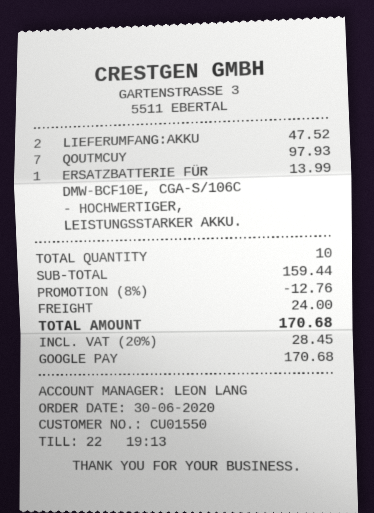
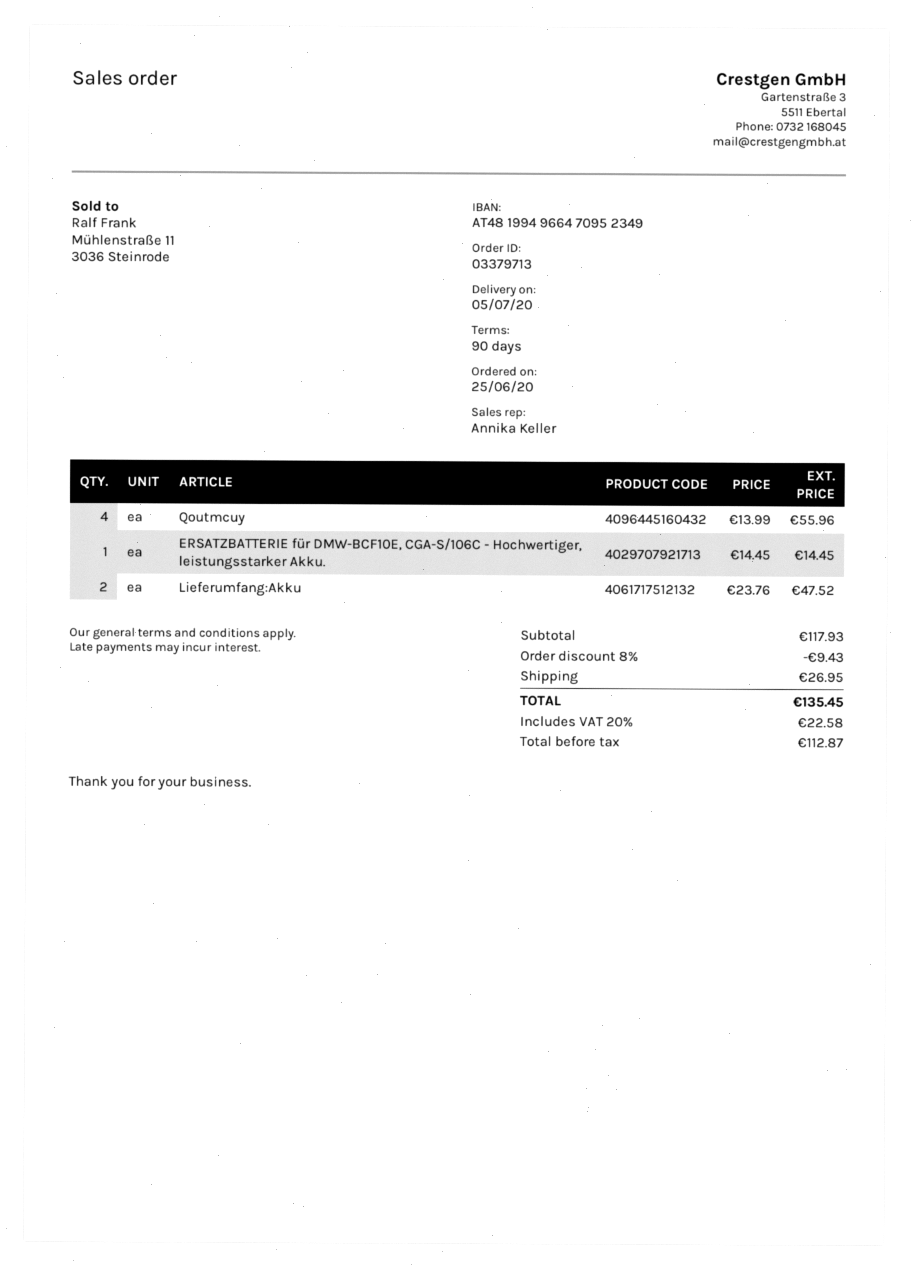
order date: 2020-06-30 -> 2020-06-25
sales rep: LEON LANG -> Annika Keller
QOUTMCUY: 7 for 97.93 -> 4 for 55.96
ERSATZBATTERIE FÜR DMW-BCF10E, CGA-S/106C - HOCHWERTIGER, LEISTUNGSSTARKER AKKU.: 1 for 13.99 -> 1 for 14.45
subtotal: 159.44 -> 117.93
discount: 8% = 12.76 -> 8% = 9.43
shipping: 24.00 -> 26.95
tax: 20% = 28.45 -> 20% = 22.58
total: 170.68 -> 135.45

